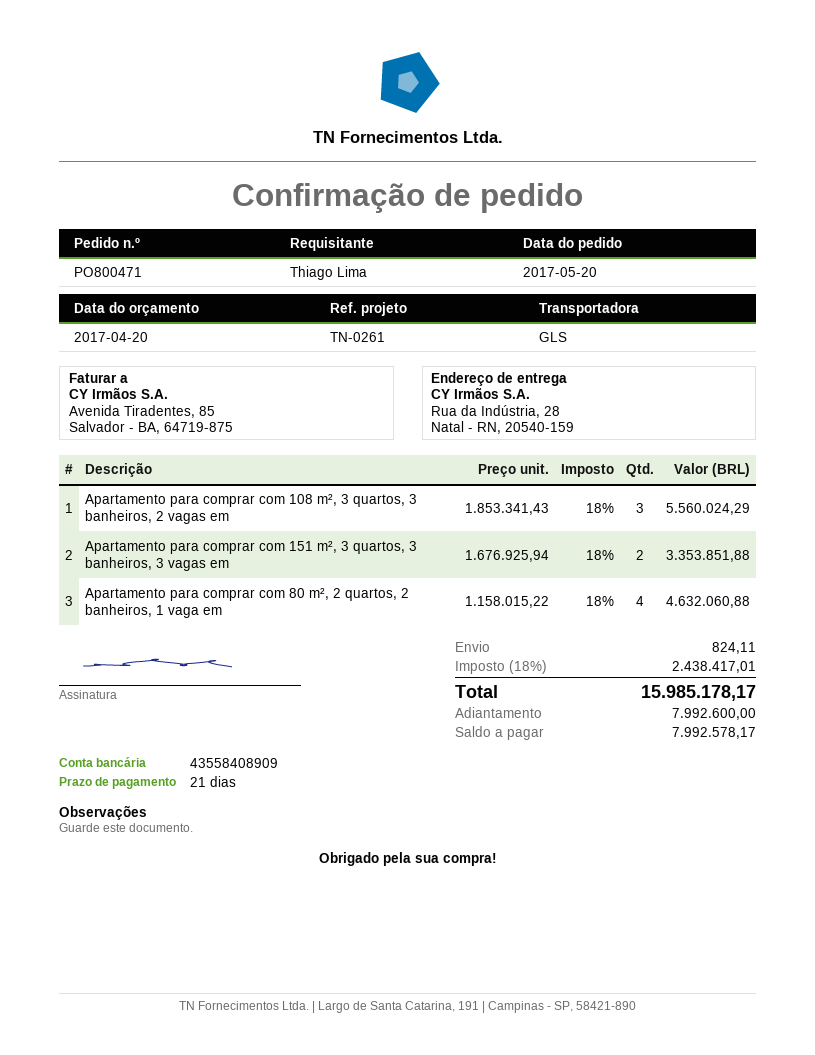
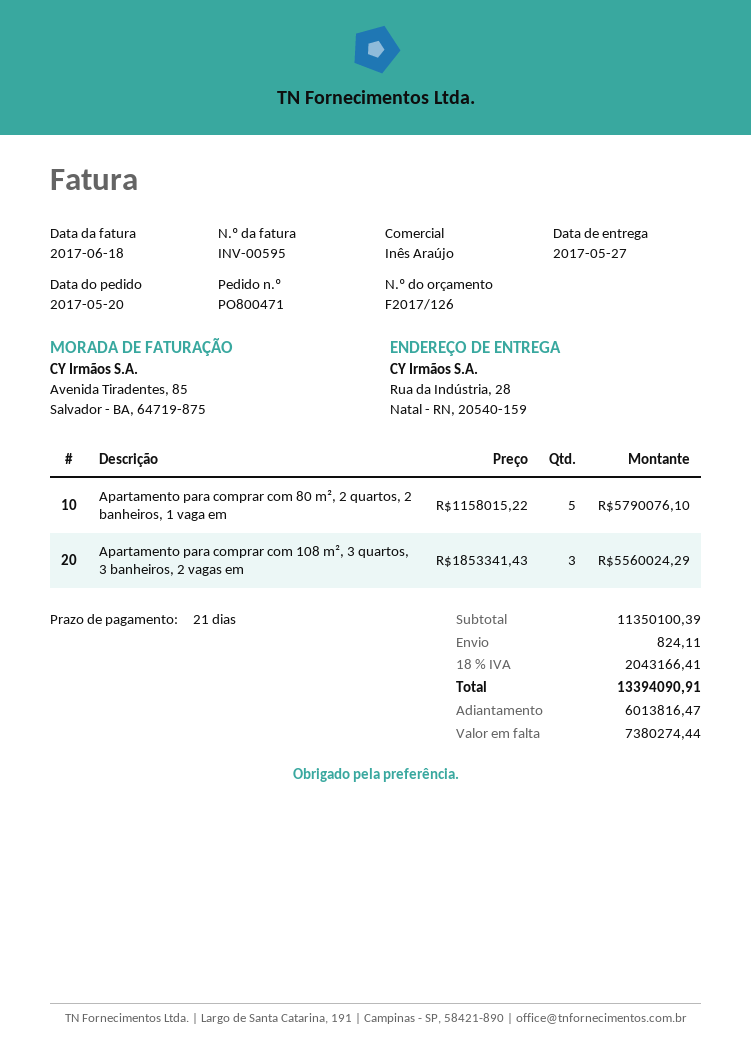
Apartamento para comprar com 151 m², 3 quartos, 3 banheiros, 3 vagas em: 2 x 1676925.94 = 3353851.88 -> none
Apartamento para comprar com 80 m², 2 quartos, 2 banheiros, 1 vaga em: 4 x 1158015.22 = 4632060.88 -> 5 x 1158015.22 = 5790076.10
tax: 18% = 2438417.01 -> 18% = 2043166.41
total: 15985178.17 -> 13394090.91
deposit: 7992600.00 -> 6013816.47
balance: 7992578.17 -> 7380274.44

